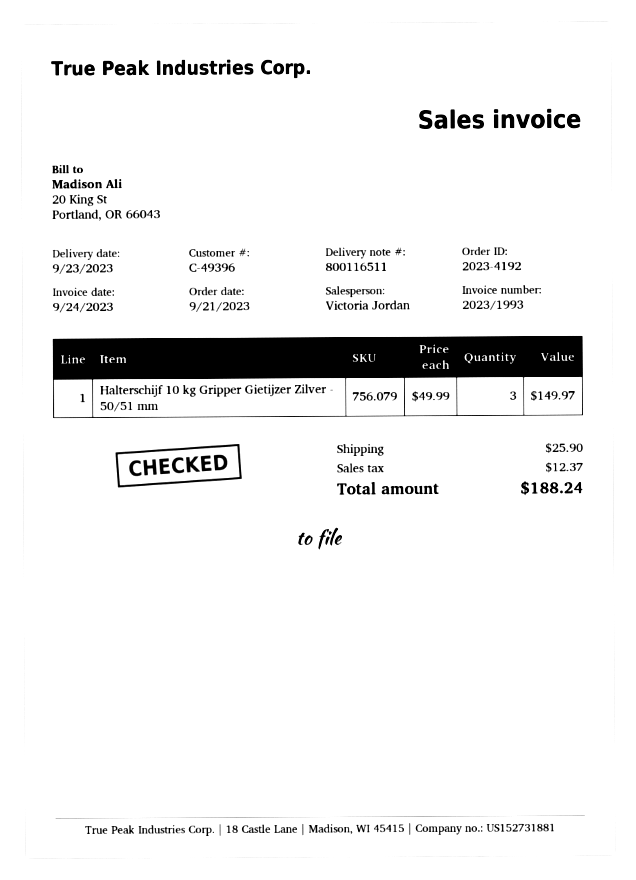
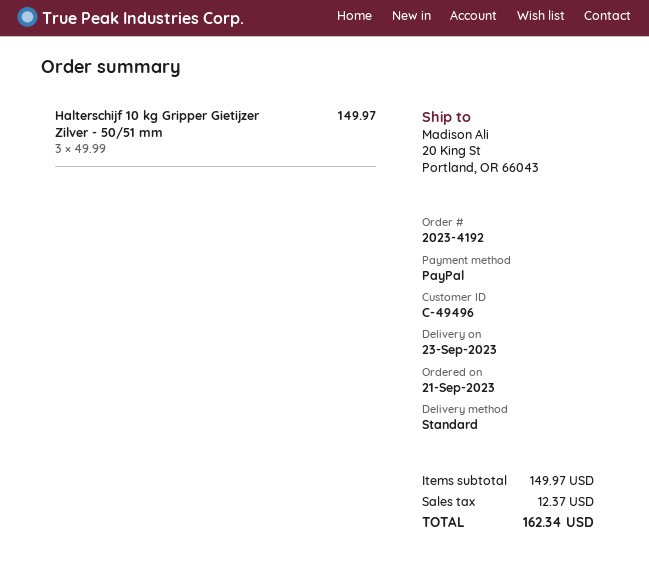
customer number: C-49396 -> C-49496
shipping: 25.90 -> none
total: 188.24 -> 162.34

